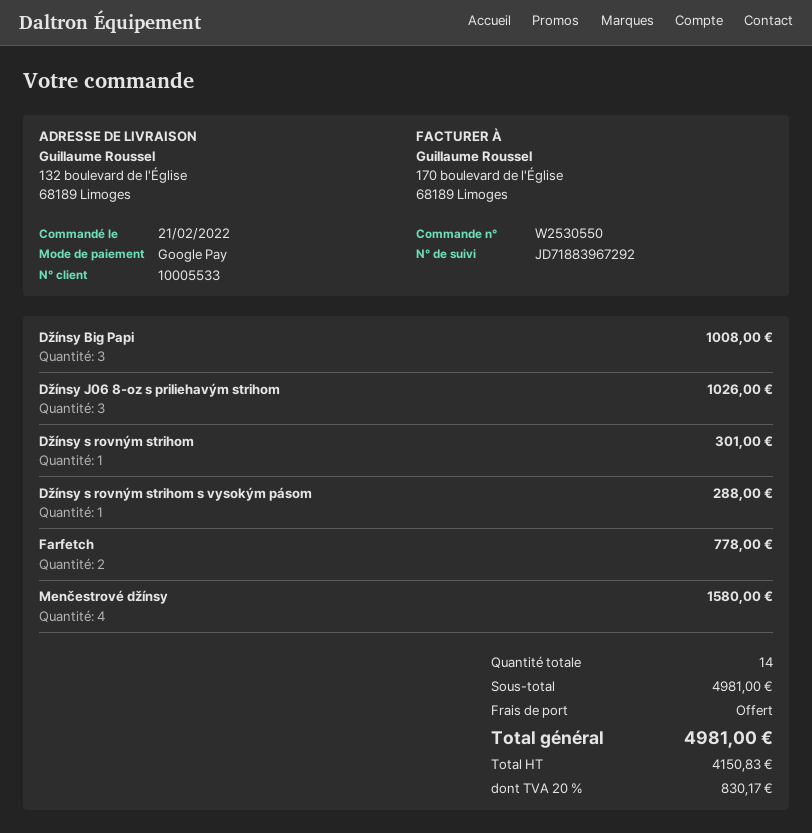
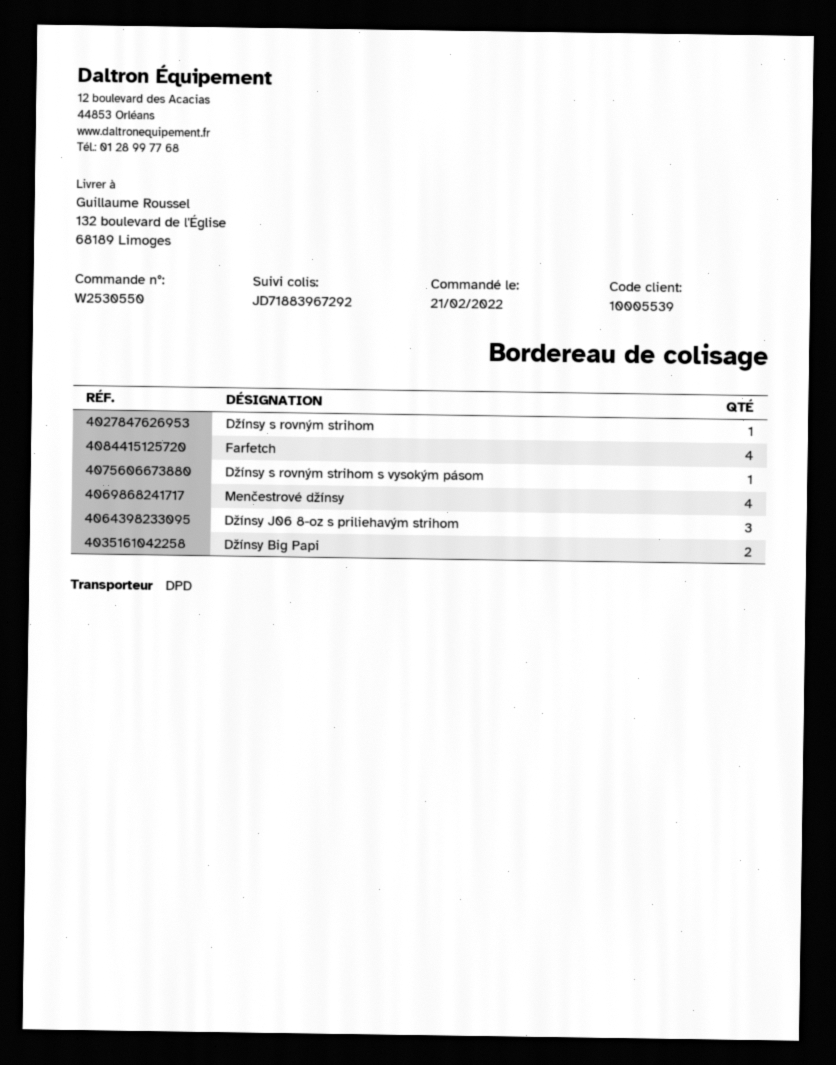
customer number: 10005533 -> 10005539
Džínsy Big Papi: 3 -> 2
Farfetch: 2 -> 4

